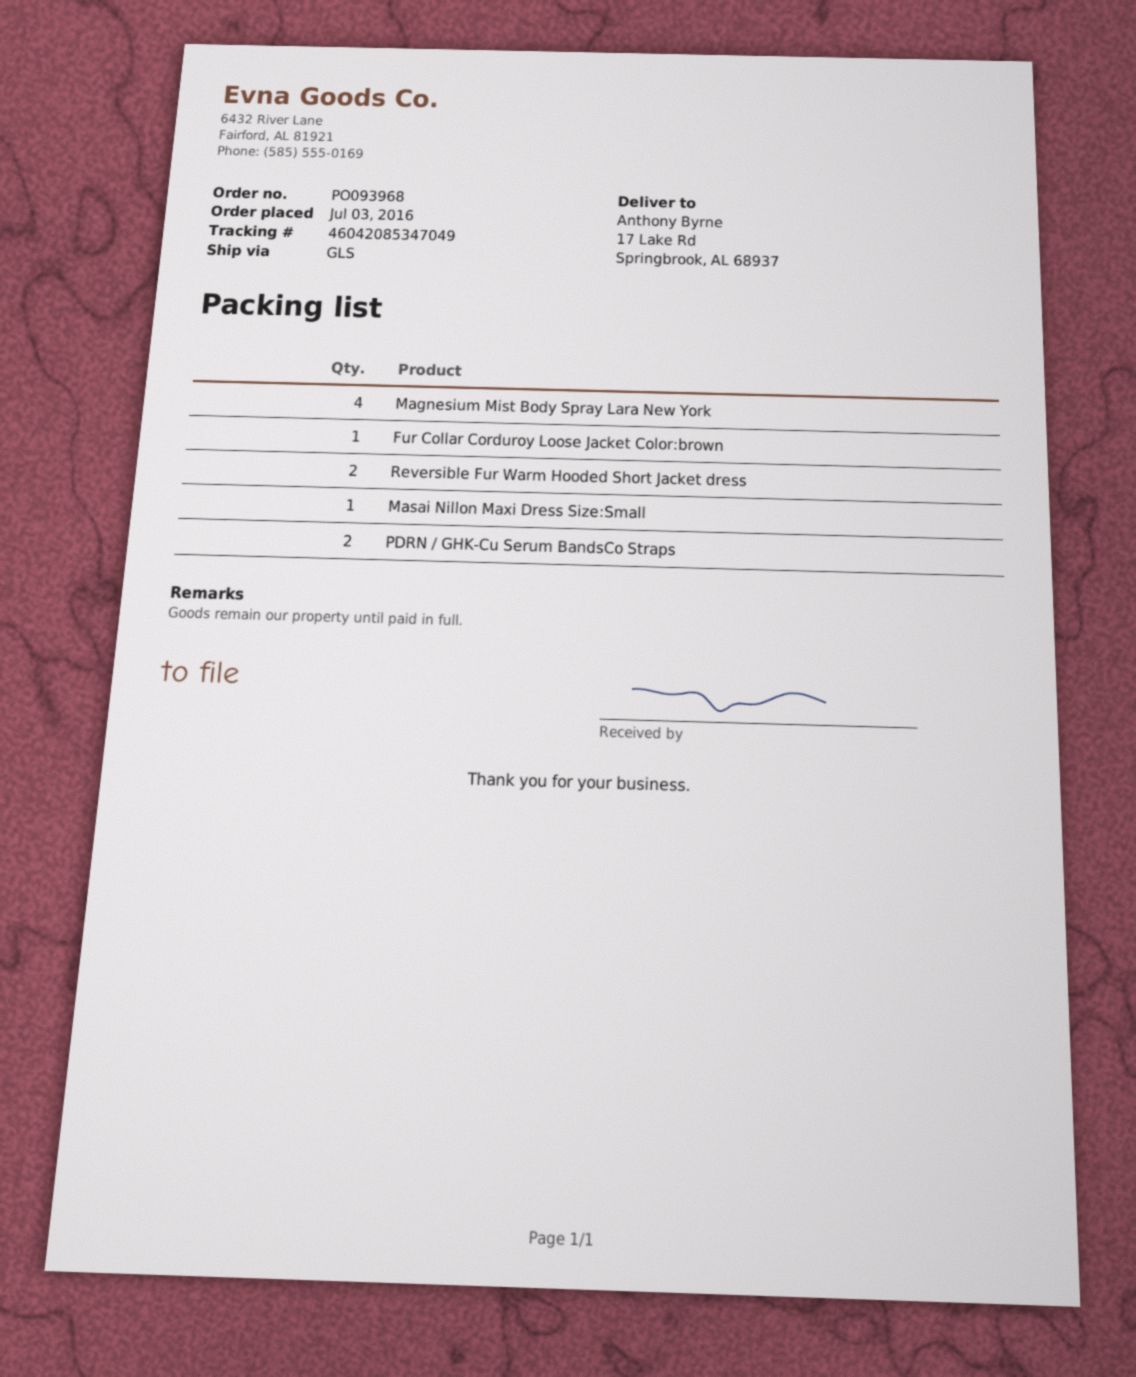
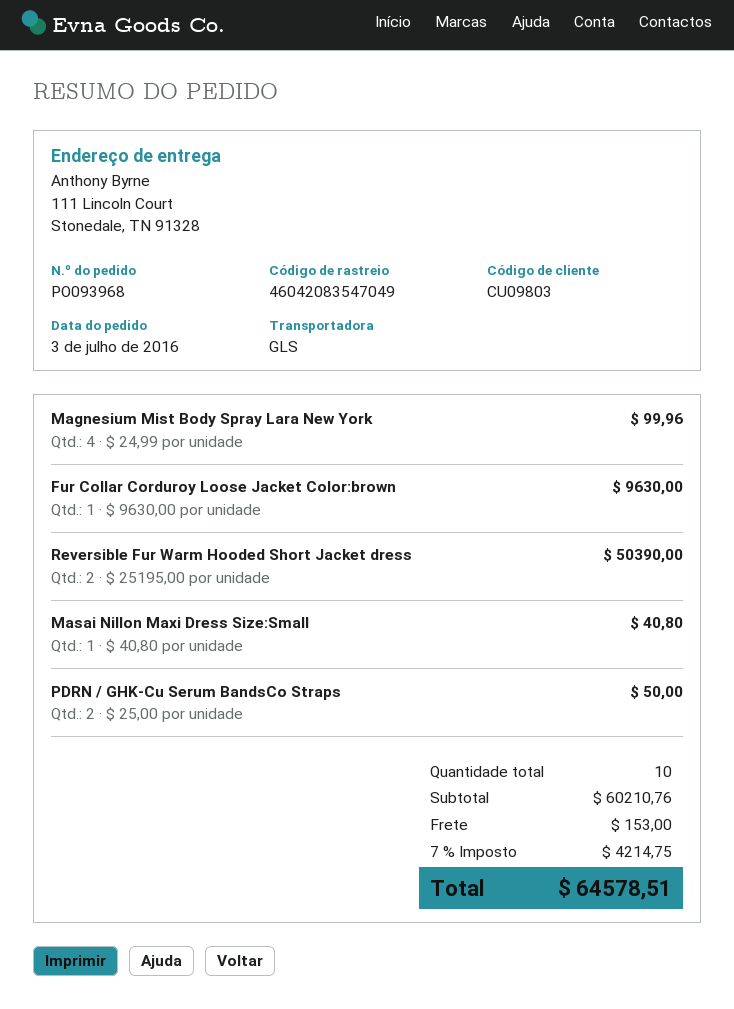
tracking number: 46042085347049 -> 46042083547049
ship to: 17 Lake Rd, Springbrook, AL 68937 -> 111 Lincoln Court, Stonedale, TN 91328

